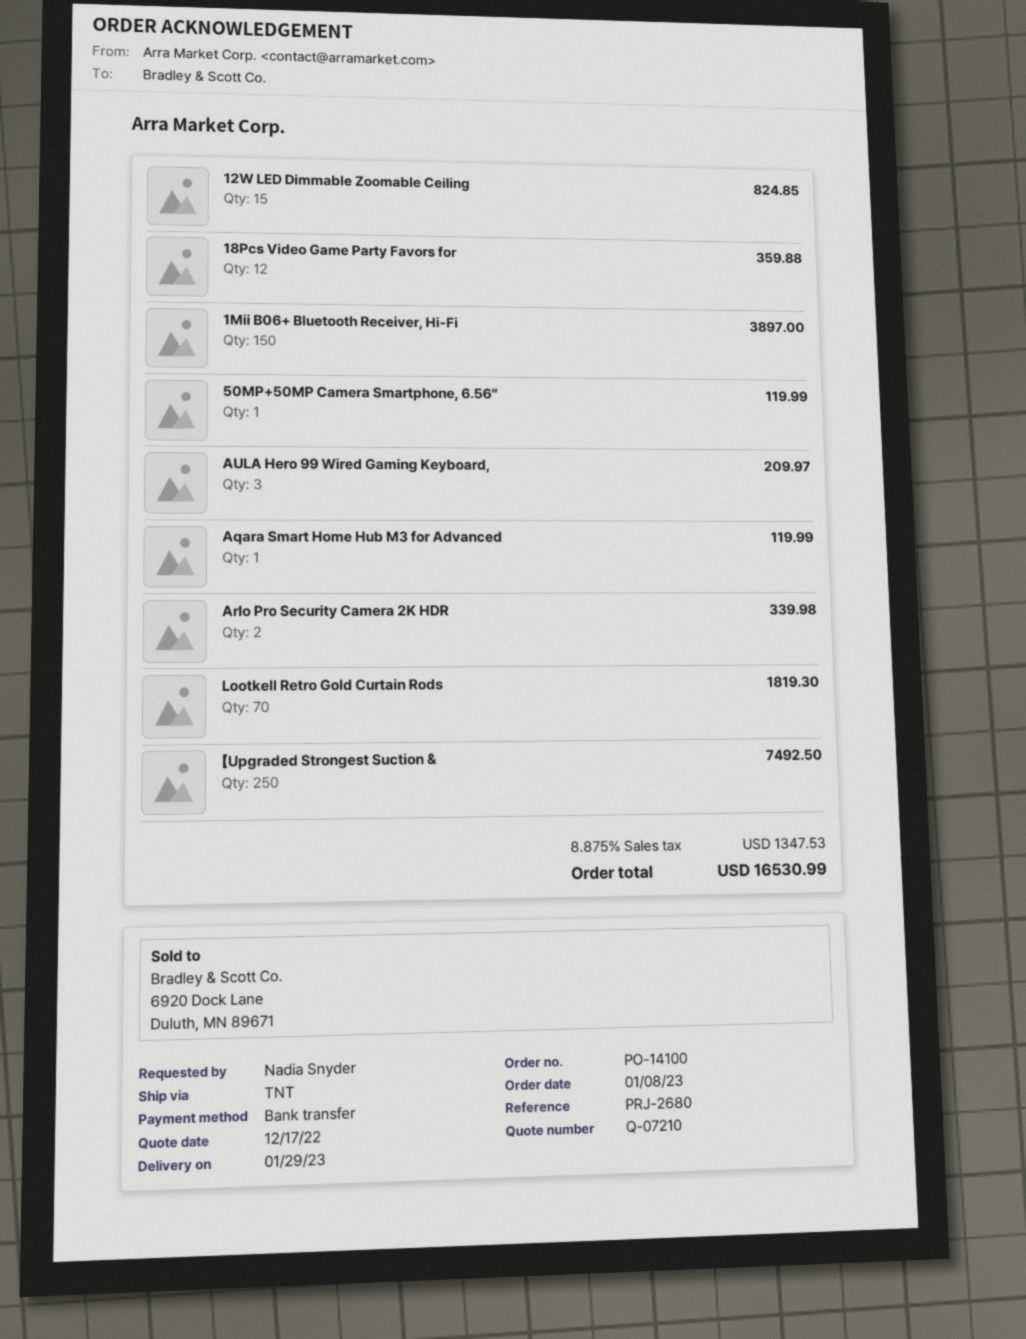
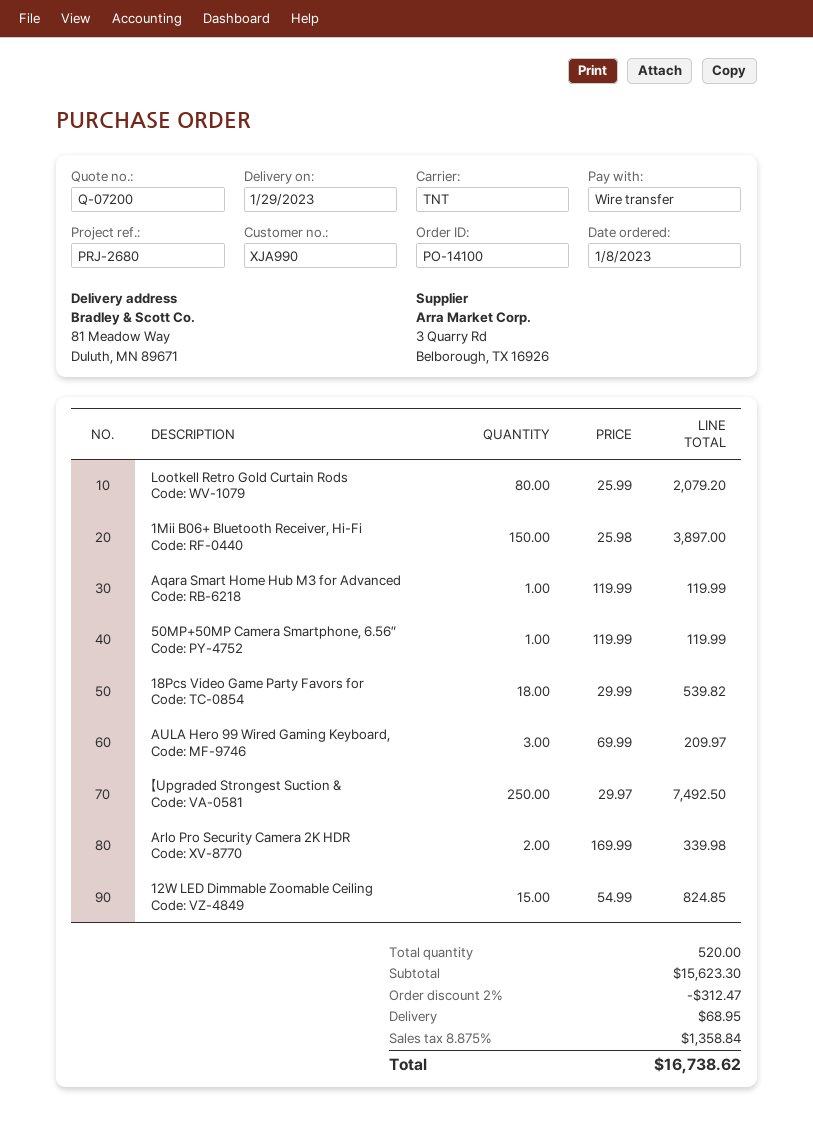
quote number: Q-07210 -> Q-07200
18Pcs Video Game Party Favors for: 12 for 359.88 -> 18 for 539.82
Lootkell Retro Gold Curtain Rods: 70 for 1819.30 -> 80 for 2079.20
discount: none -> 2% = 312.47
shipping: none -> 68.95
tax: 8.875% = 1347.53 -> 8.875% = 1358.84
total: 16530.99 -> 16738.62

